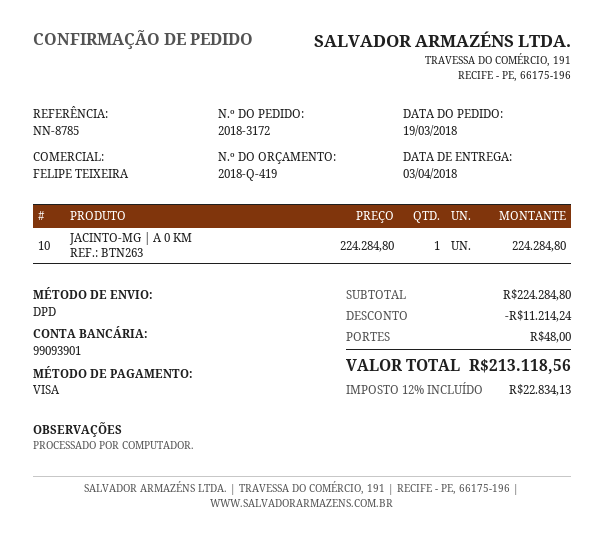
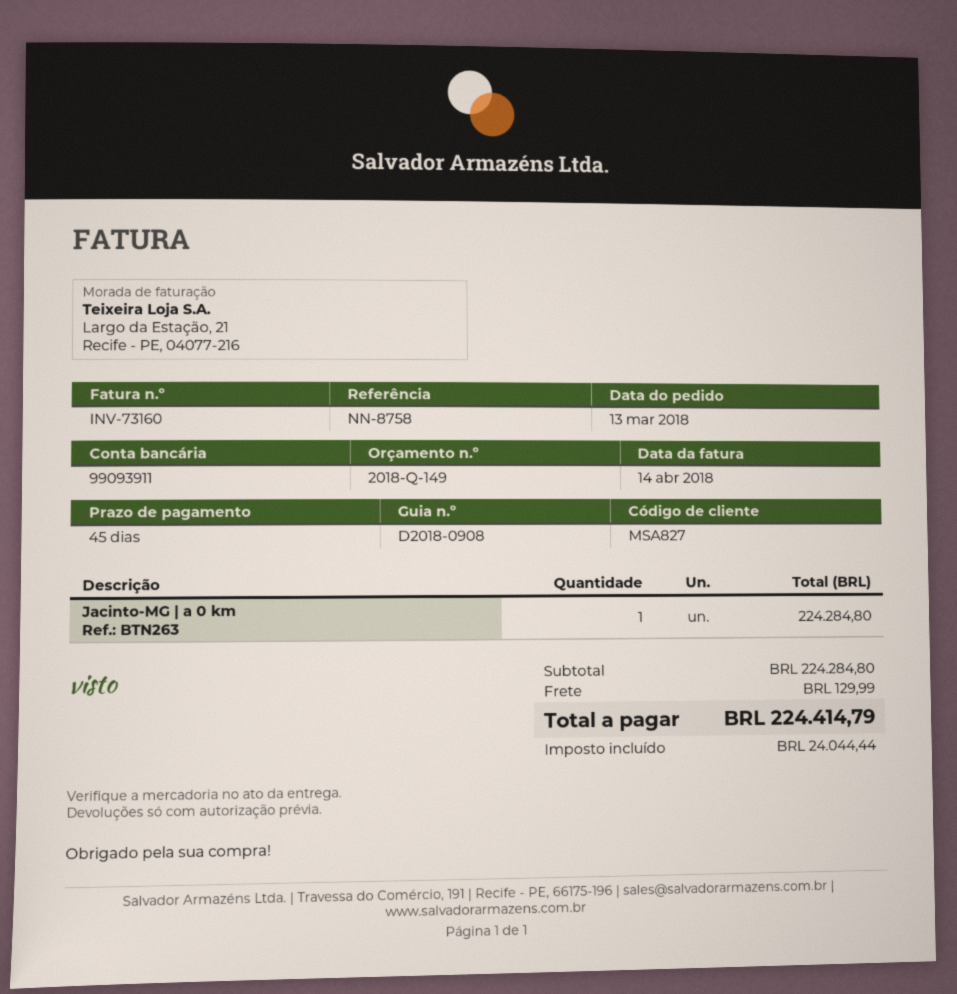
quote number: 2018-Q-419 -> 2018-Q-149
order date: 2018-03-19 -> 2018-03-13
reference: NN-8785 -> NN-8758
bank account: 99093901 -> 99093911
discount: 11214.24 -> none
shipping: 48.00 -> 129.99
tax: 22834.13 -> 24044.44
total: 213118.56 -> 224414.79

